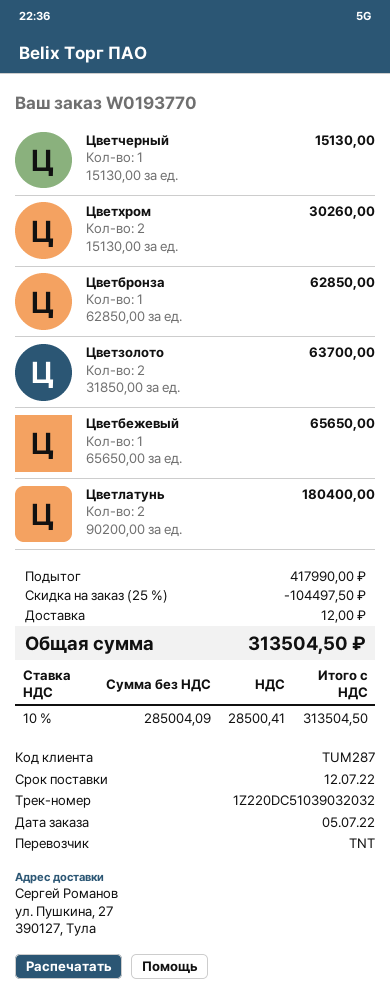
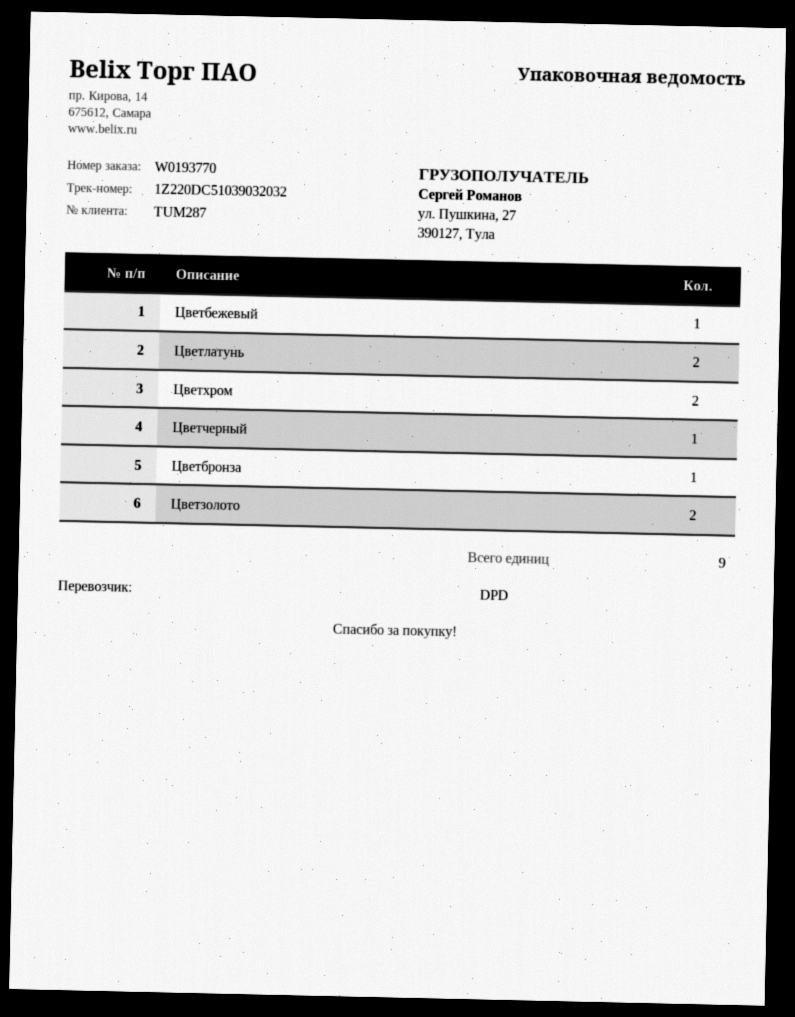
shipping method: TNT -> DPD

